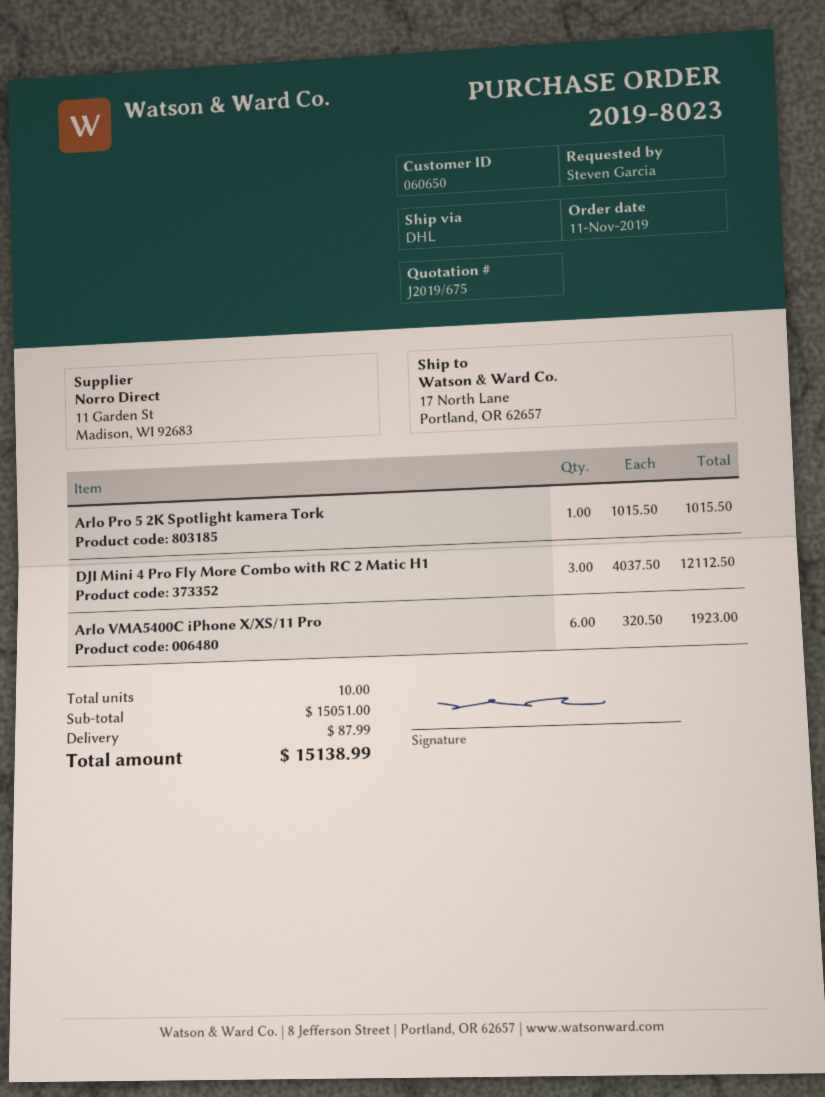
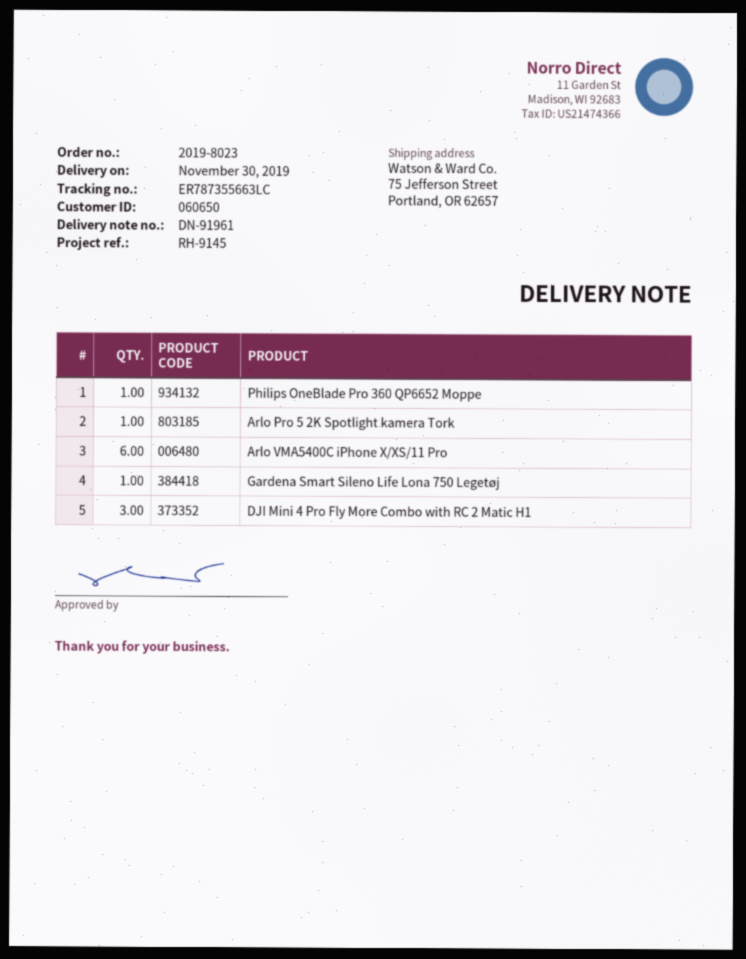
ship to: 17 North Lane, Portland, OR 62657 -> 75 Jefferson Street, Portland, OR 62657
Philips OneBlade Pro 360 QP6652 Moppe: none -> 1
Gardena Smart Sileno Life Lona 750 Legetøj: none -> 1

